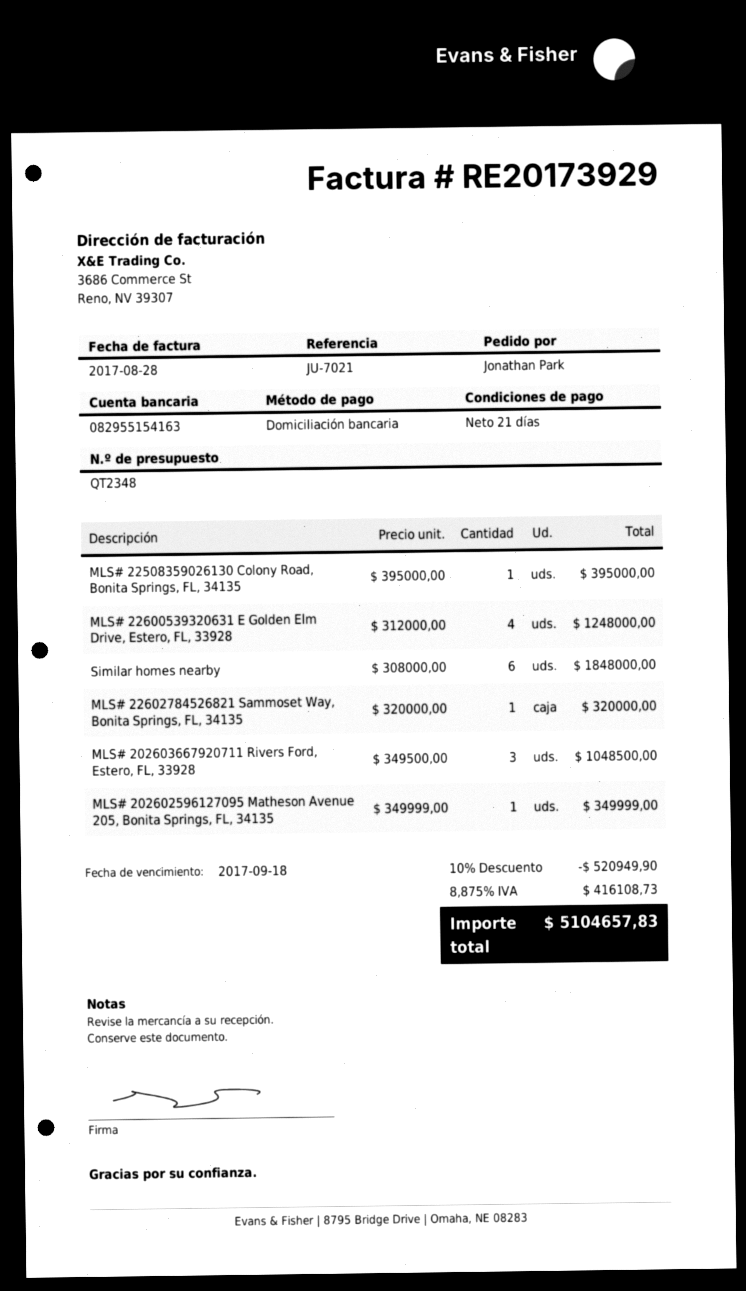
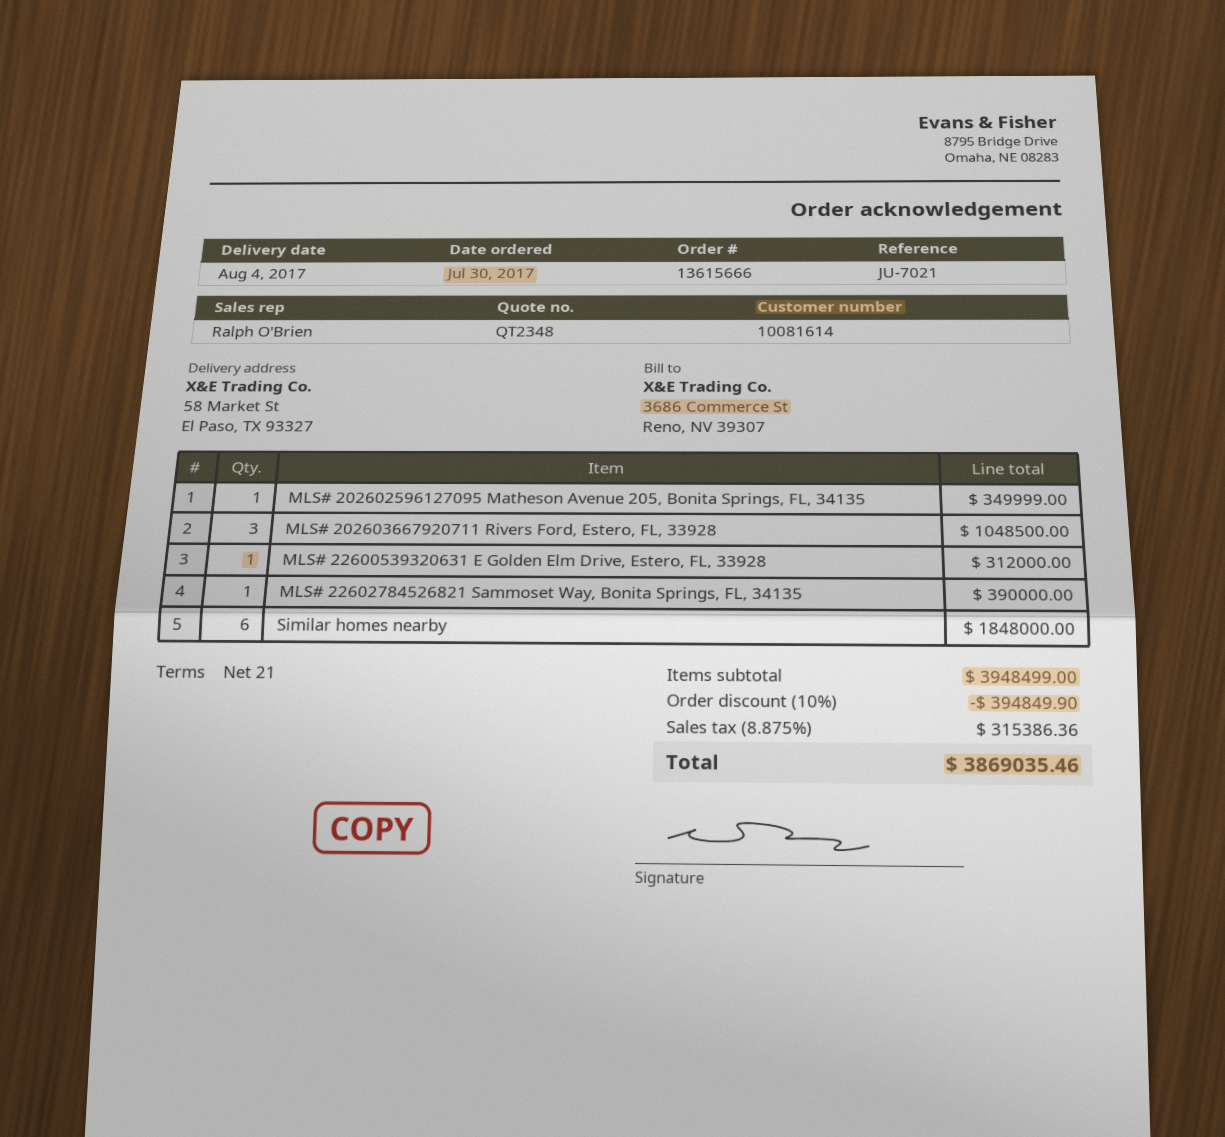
MLS# 22508359026130 Colony Road, Bonita Springs, FL, 34135: 1 for 395000.00 -> none
MLS# 22600539320631 E Golden Elm Drive, Estero, FL, 33928: 4 for 1248000.00 -> 1 for 312000.00
MLS# 22602784526821 Sammoset Way, Bonita Springs, FL, 34135: 1 for 320000.00 -> 1 for 390000.00
discount: 10% = 520949.90 -> 10% = 394849.90
tax: 8.875% = 416108.73 -> 8.875% = 315386.36
total: 5104657.83 -> 3869035.46

